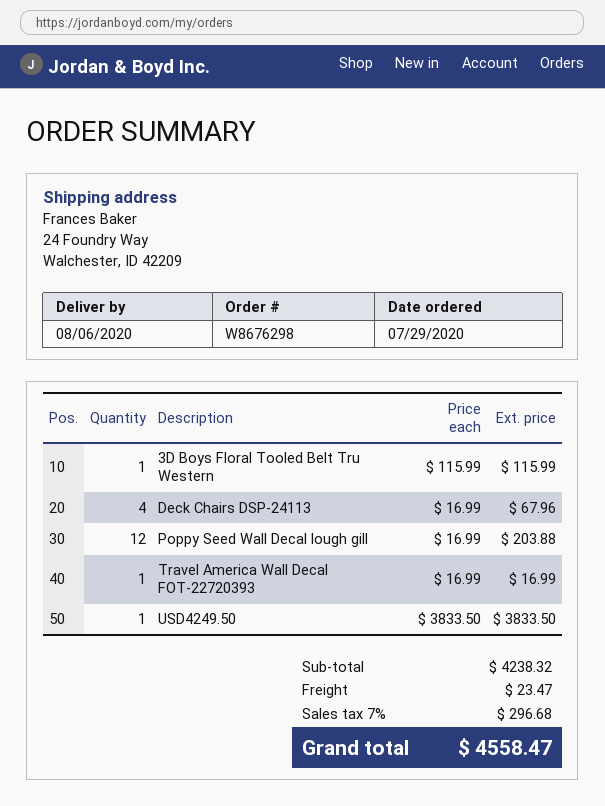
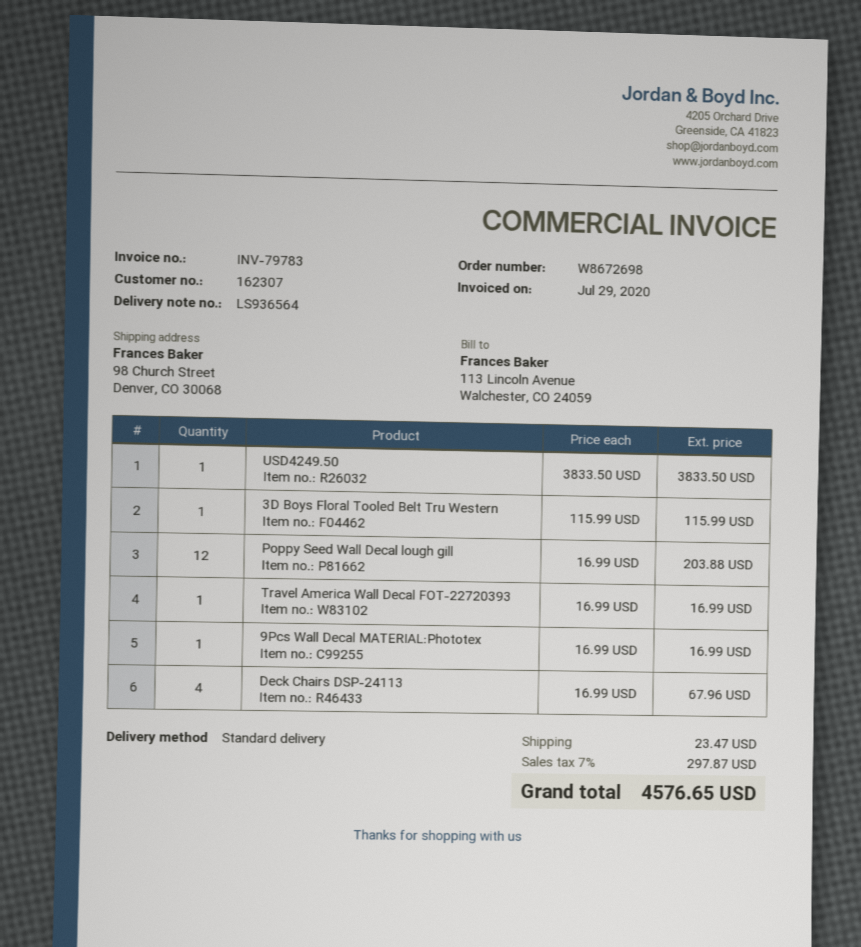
order number: W8676298 -> W8672698
ship to: 24 Foundry Way, Walchester, ID 42209 -> 98 Church Street, Denver, CO 30068
9Pcs Wall Decal MATERIAL:Phototex: none -> 1 x 16.99 = 16.99
tax: 7% = 296.68 -> 7% = 297.87
total: 4558.47 -> 4576.65

